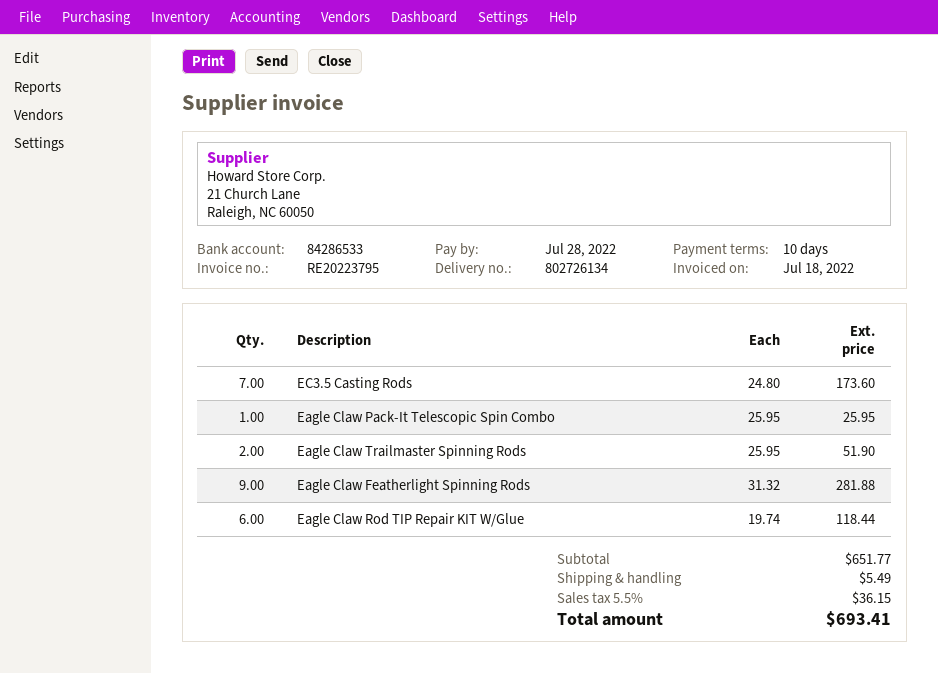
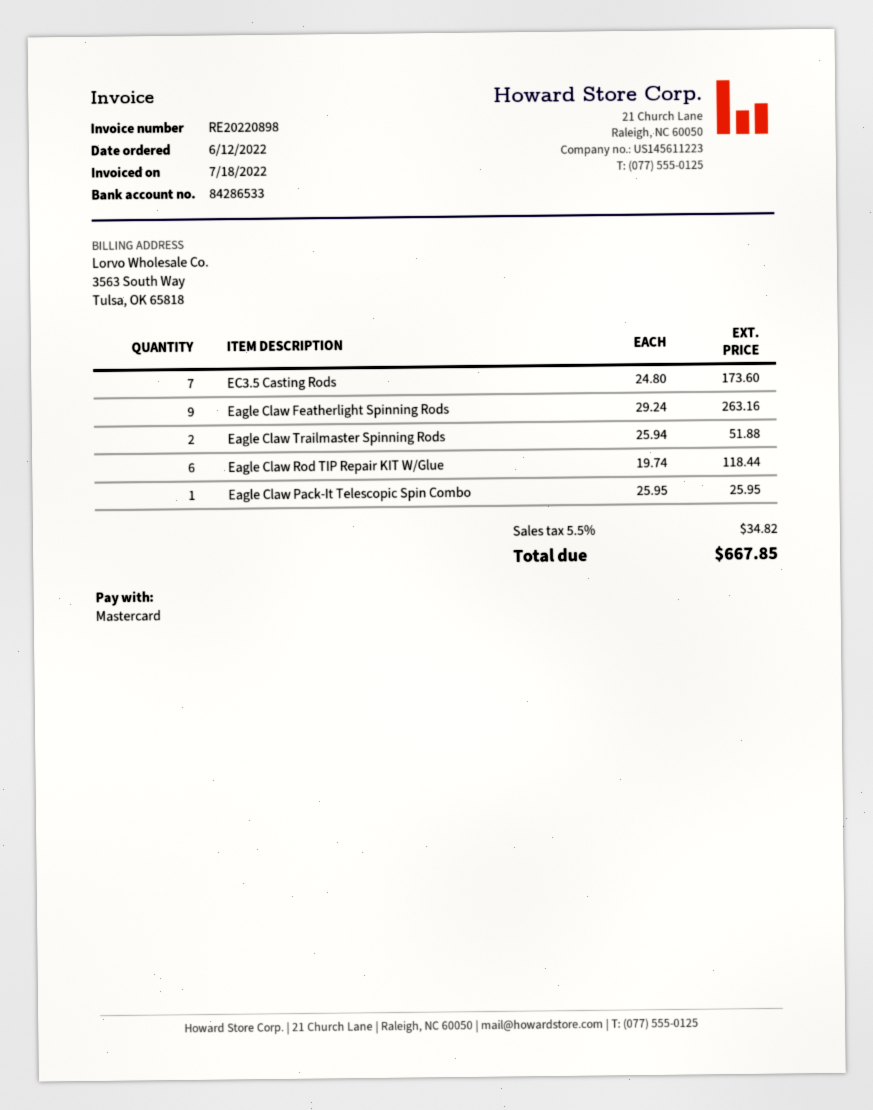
invoice number: RE20223795 -> RE20220898
Eagle Claw Trailmaster Spinning Rods: 2 x 25.95 = 51.90 -> 2 x 25.94 = 51.88
Eagle Claw Featherlight Spinning Rods: 9 x 31.32 = 281.88 -> 9 x 29.24 = 263.16
shipping: 5.49 -> none
tax: 5.5% = 36.15 -> 5.5% = 34.82
total: 693.41 -> 667.85

